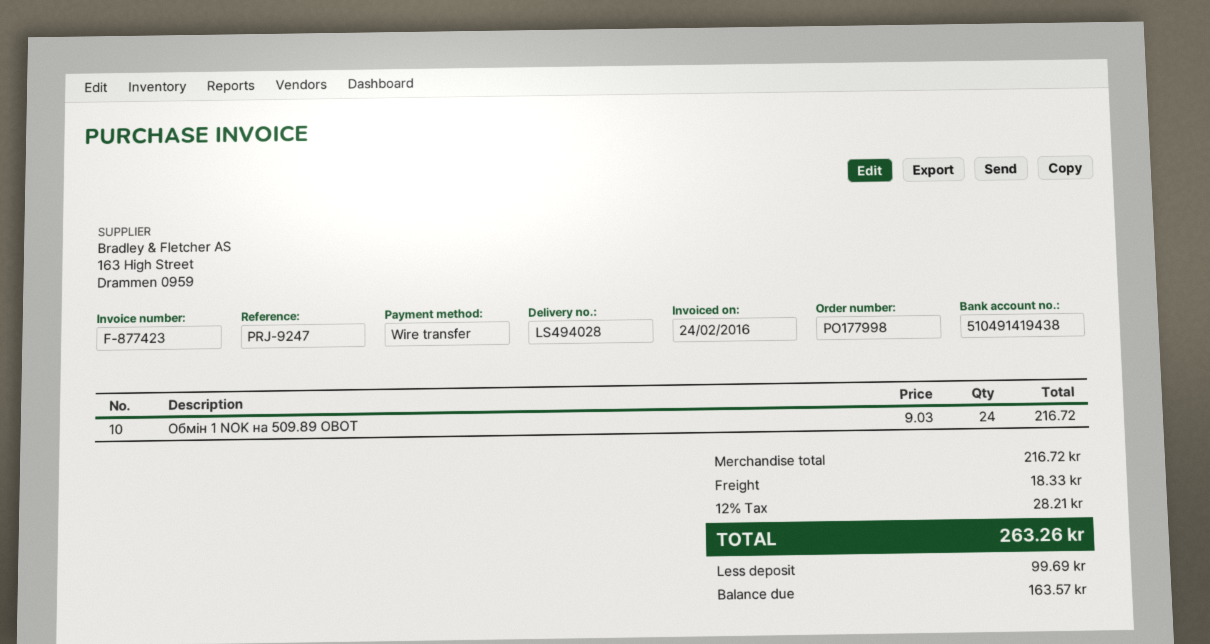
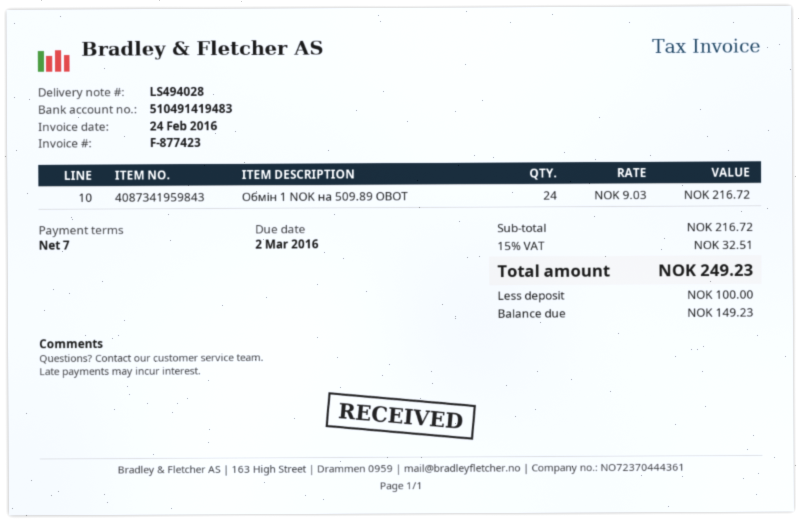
bank account: 510491419438 -> 510491419483
shipping: 18.33 -> none
tax: 12% = 28.21 -> 15% = 32.51
total: 263.26 -> 249.23
deposit: 99.69 -> 100.00
balance: 163.57 -> 149.23

